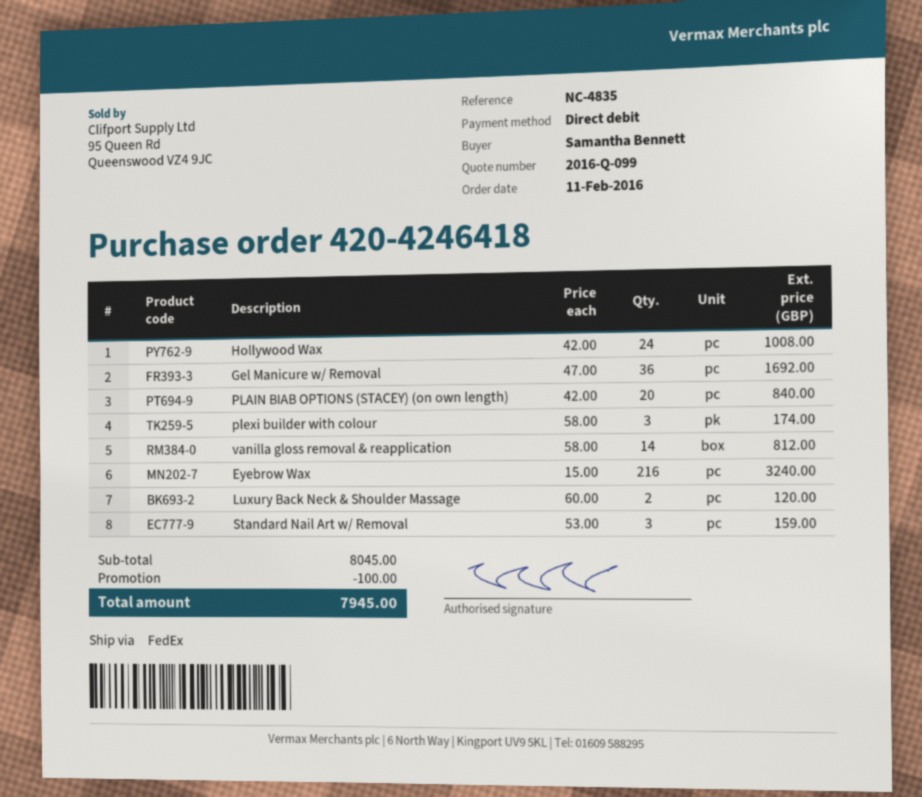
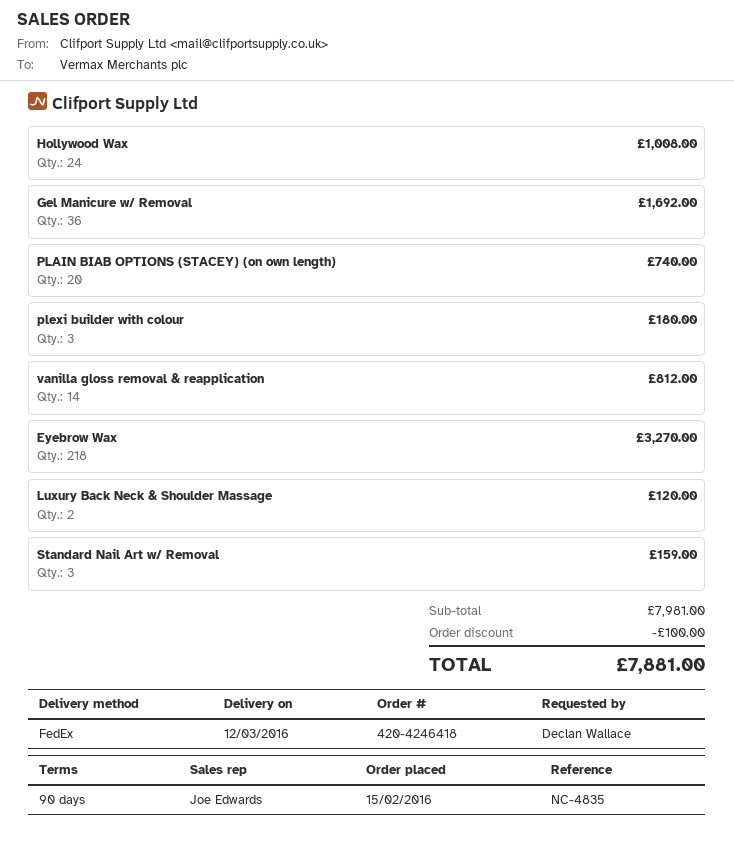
order date: 2016-02-11 -> 2016-02-15
ordered by: Samantha Bennett -> Declan Wallace
PLAIN BIAB OPTIONS (STACEY) (on own length): 20 for 840.00 -> 20 for 740.00
plexi builder with colour: 3 for 174.00 -> 3 for 180.00
Eyebrow Wax: 216 for 3240.00 -> 218 for 3270.00
subtotal: 8045.00 -> 7981.00
total: 7945.00 -> 7881.00

